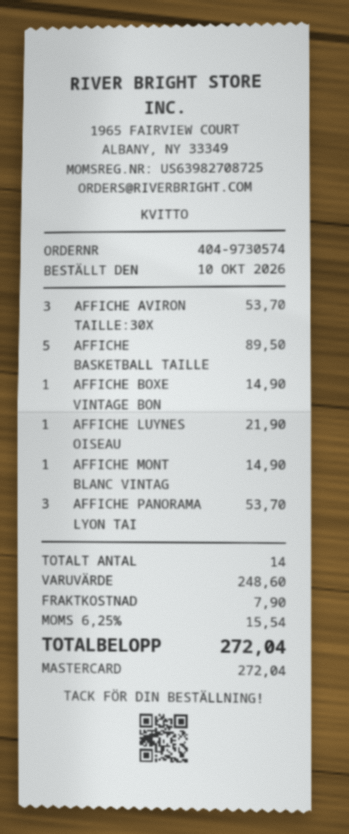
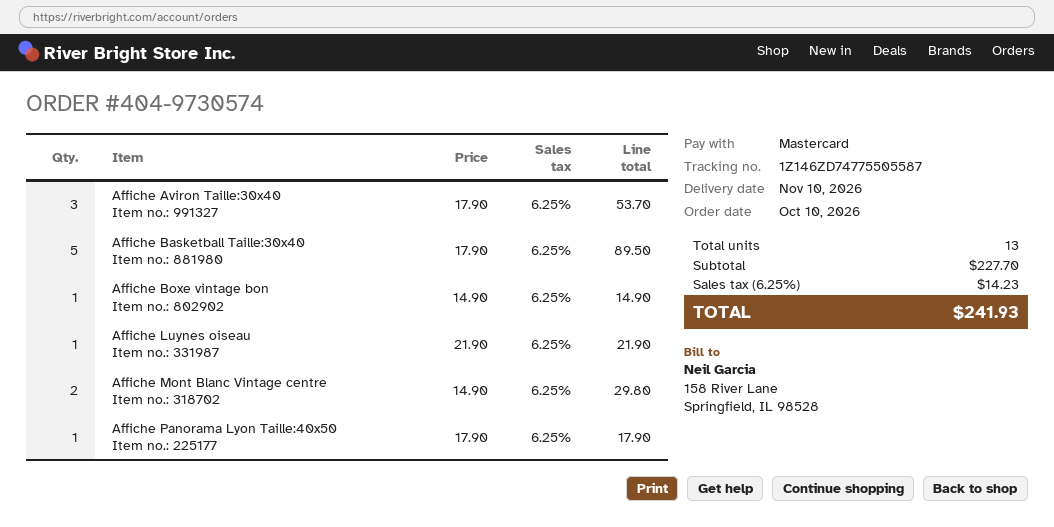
AFFICHE MONT BLANC VINTAG: 1 for 14.90 -> 2 for 29.80
AFFICHE PANORAMA LYON TAI: 3 for 53.70 -> 1 for 17.90
total quantity: 14 -> 13
subtotal: 248.60 -> 227.70
shipping: 7.90 -> none
tax: 6.25% = 15.54 -> 6.25% = 14.23
total: 272.04 -> 241.93

